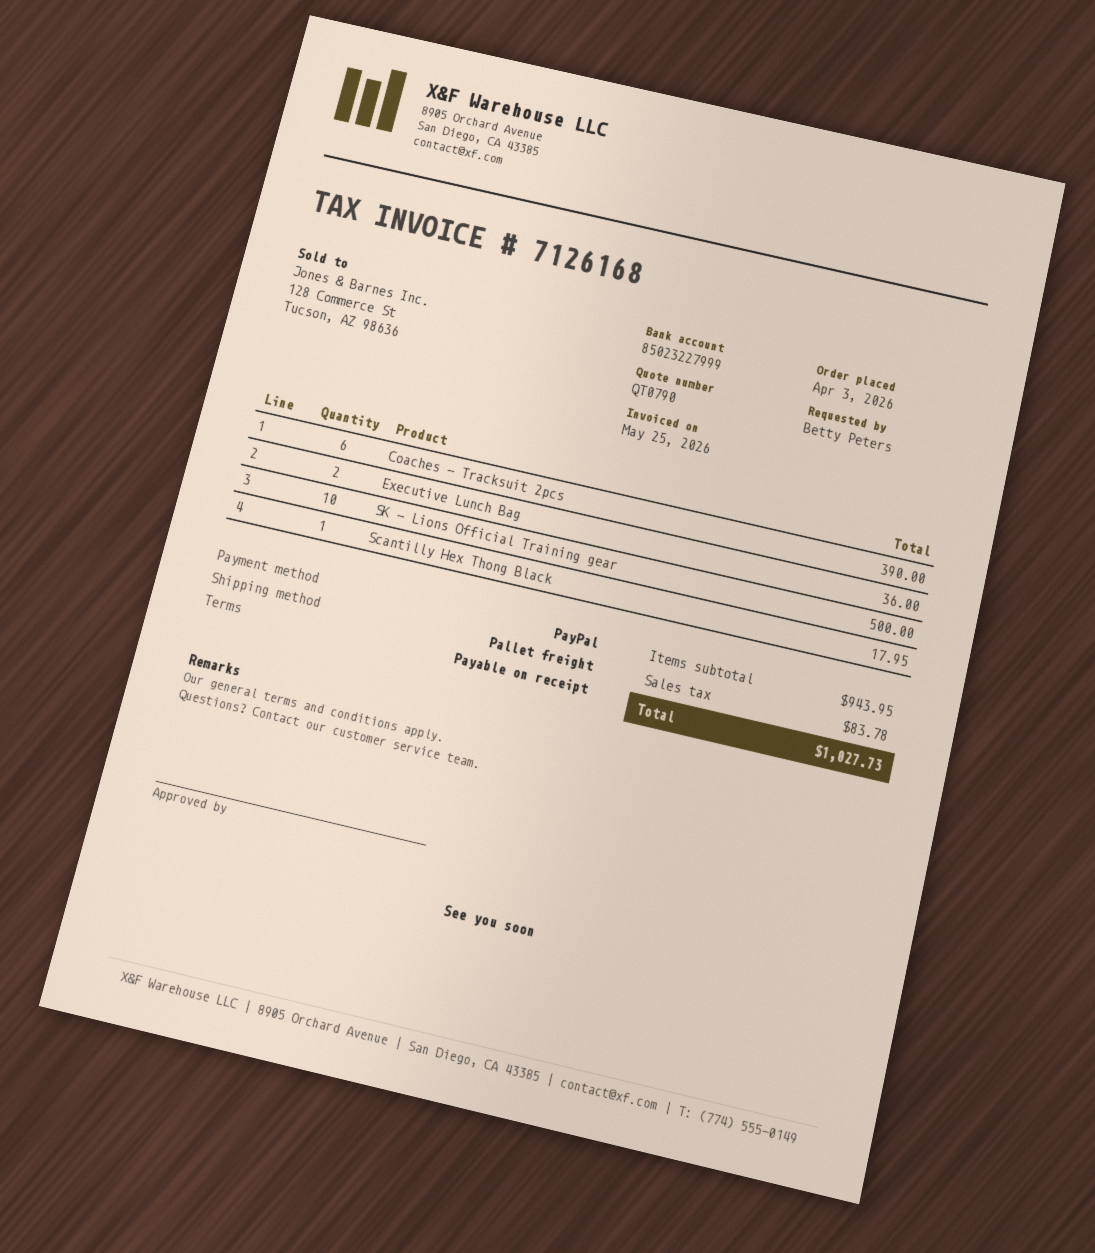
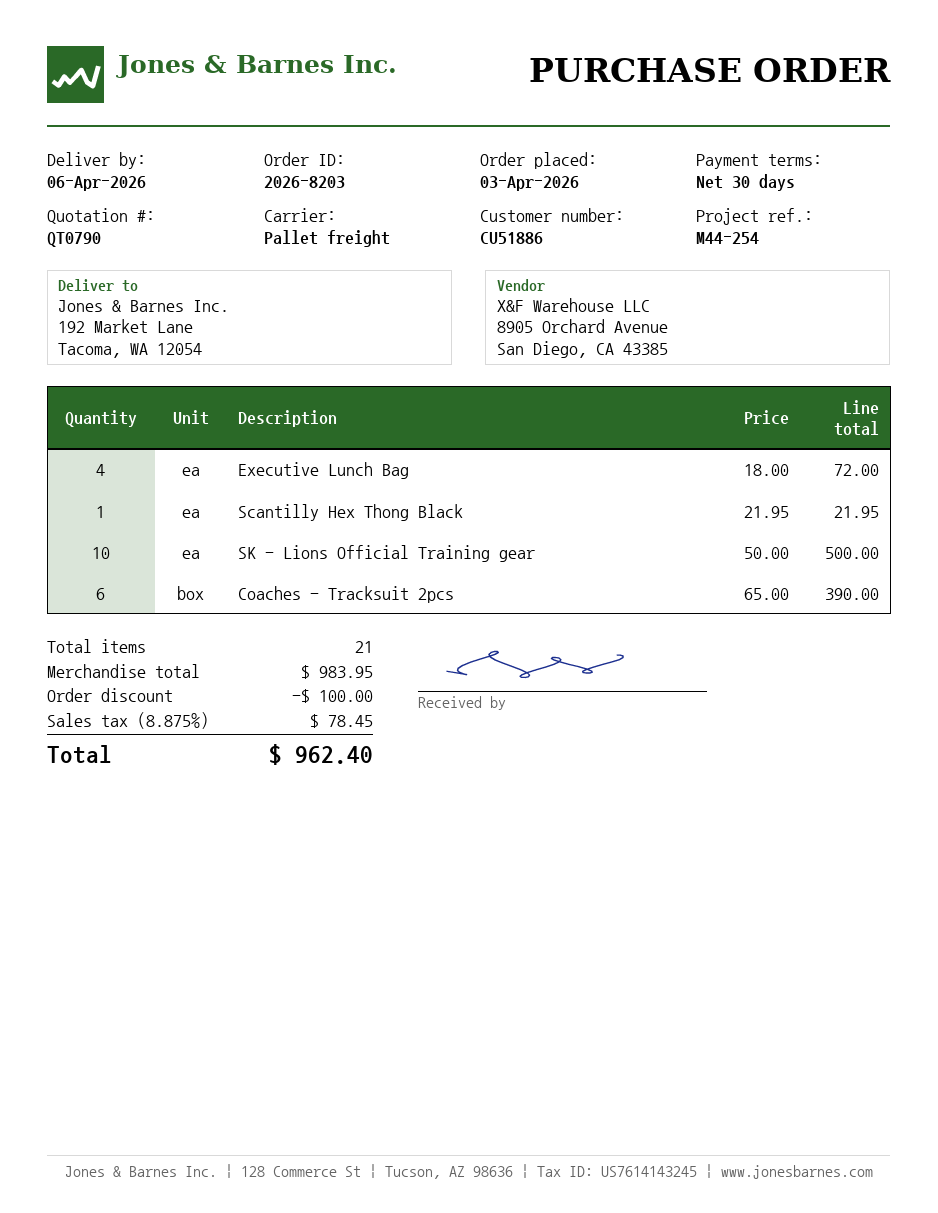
payment terms: on receipt -> 30 days
Executive Lunch Bag: 2 for 36.00 -> 4 for 72.00
Scantilly Hex Thong Black: 1 for 17.95 -> 1 for 21.95
subtotal: 943.95 -> 983.95
discount: none -> 100.00
tax: 83.78 -> 78.45
total: 1027.73 -> 962.40

